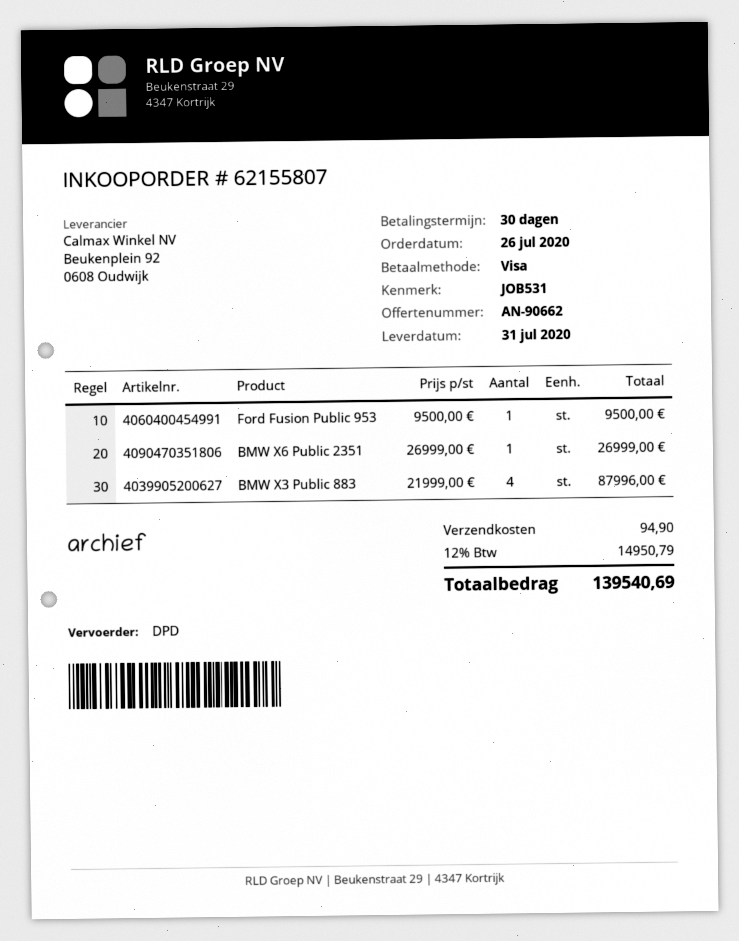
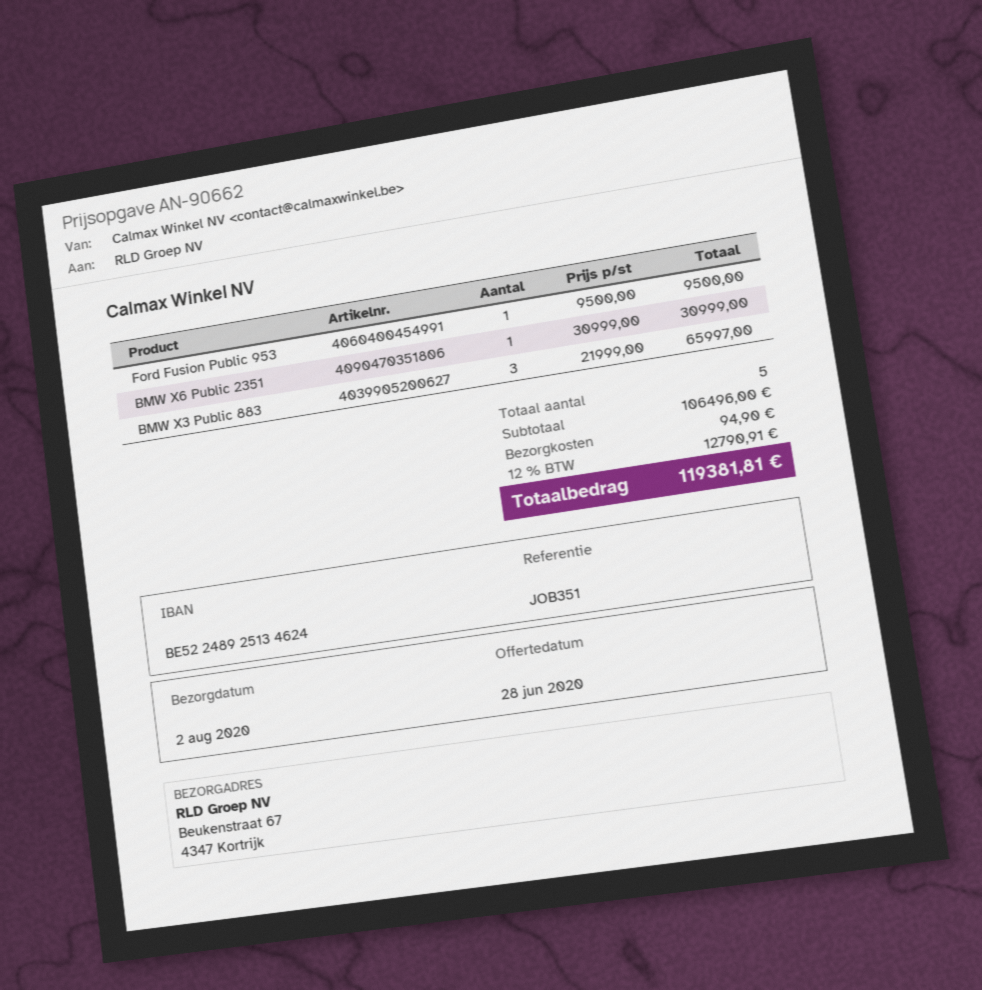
delivery date: 2020-07-31 -> 2020-08-02
reference: JOB531 -> JOB351
BMW X6 Public 2351: 1 x 26999.00 = 26999.00 -> 1 x 30999.00 = 30999.00
BMW X3 Public 883: 4 x 21999.00 = 87996.00 -> 3 x 21999.00 = 65997.00
tax: 12% = 14950.79 -> 12% = 12790.91
total: 139540.69 -> 119381.81

